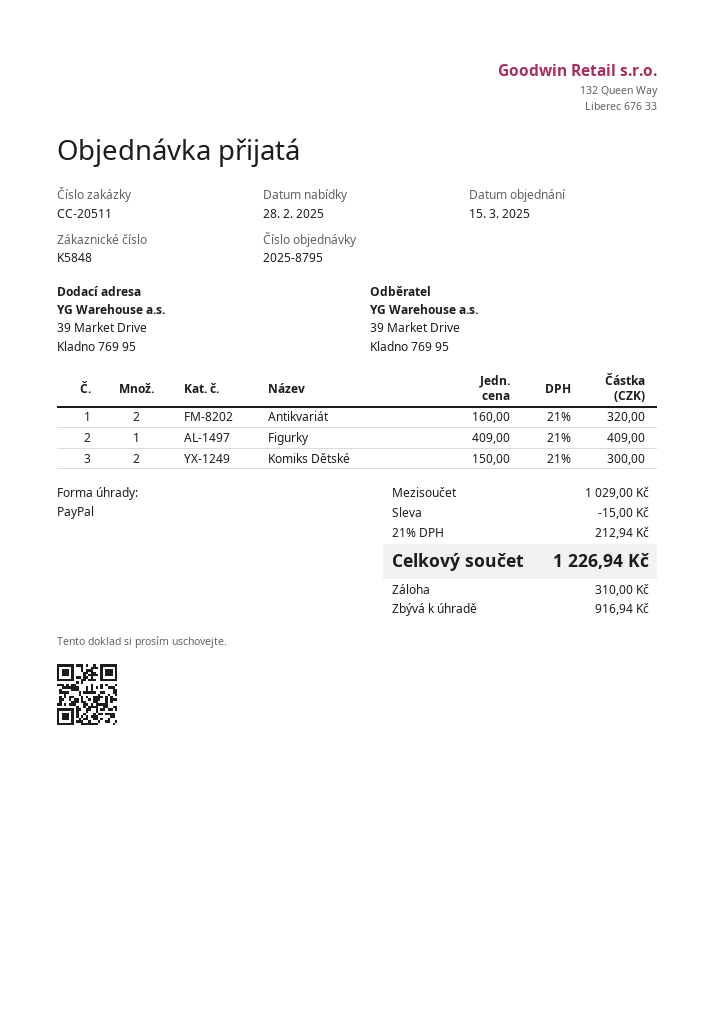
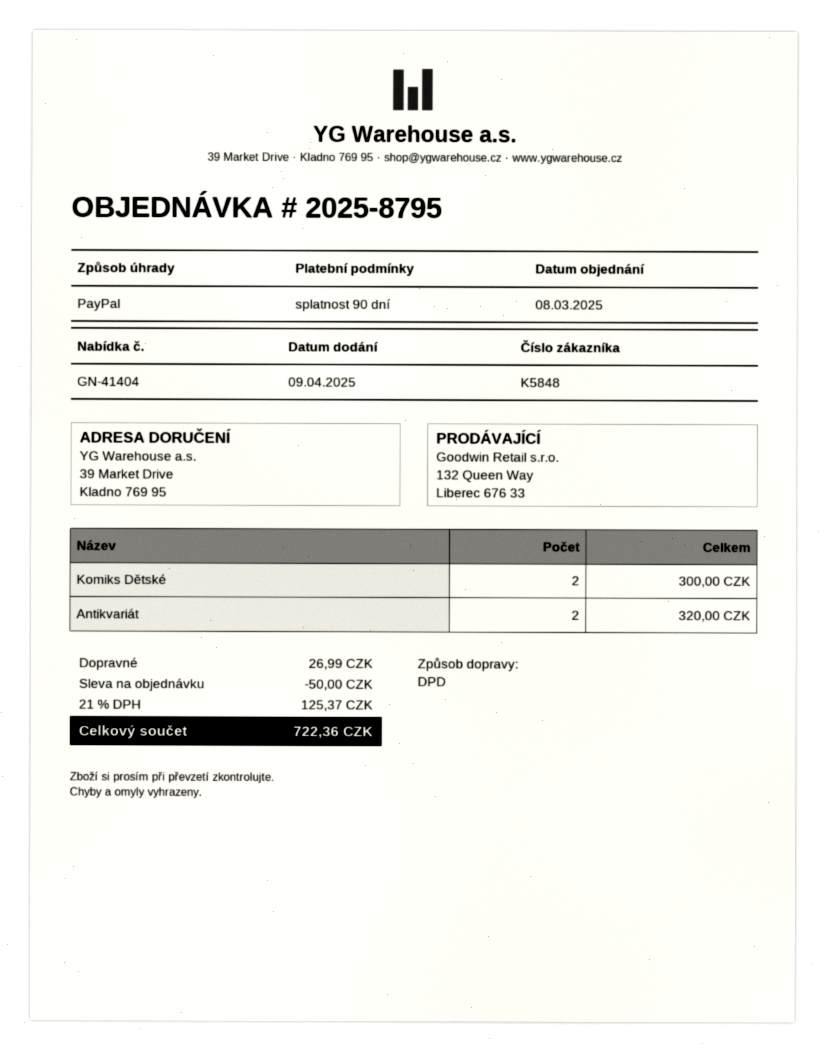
order date: 2025-03-15 -> 2025-03-08
Figurky: 1 for 409.00 -> none
discount: 15.00 -> 50.00
shipping: none -> 26.99
tax: 21% = 212.94 -> 21% = 125.37
total: 1226.94 -> 722.36

